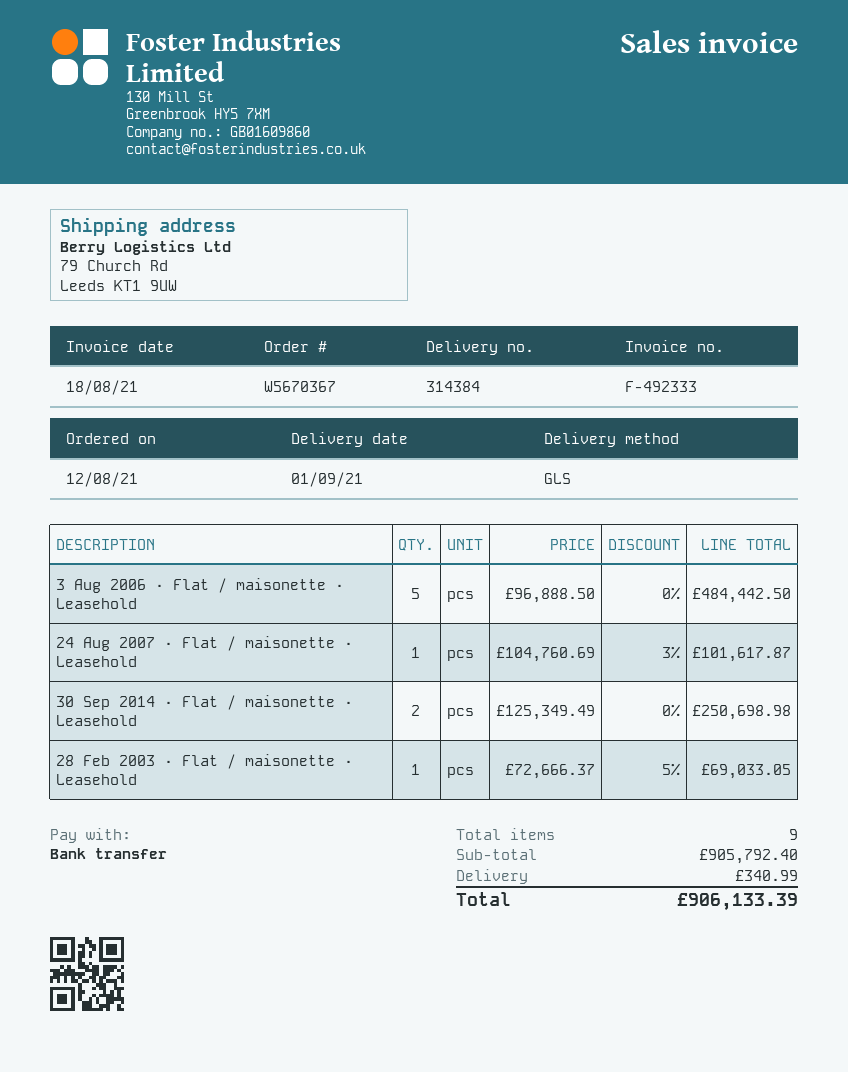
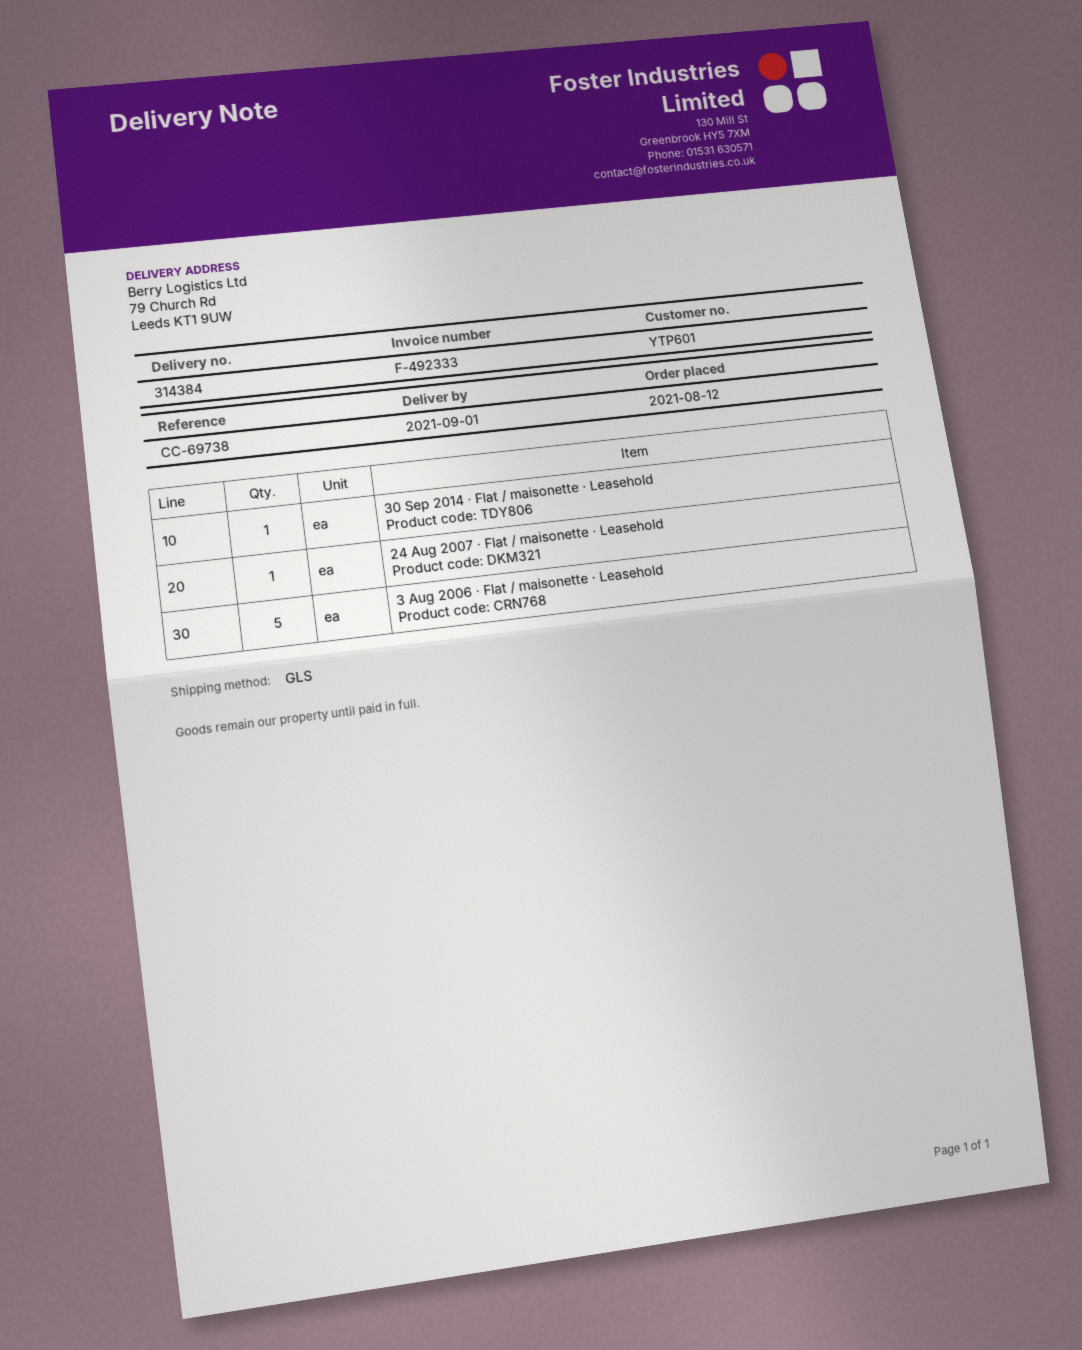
30 Sep 2014 · Flat / maisonette · Leasehold: 2 -> 1
28 Feb 2003 · Flat / maisonette · Leasehold: 1 -> none

